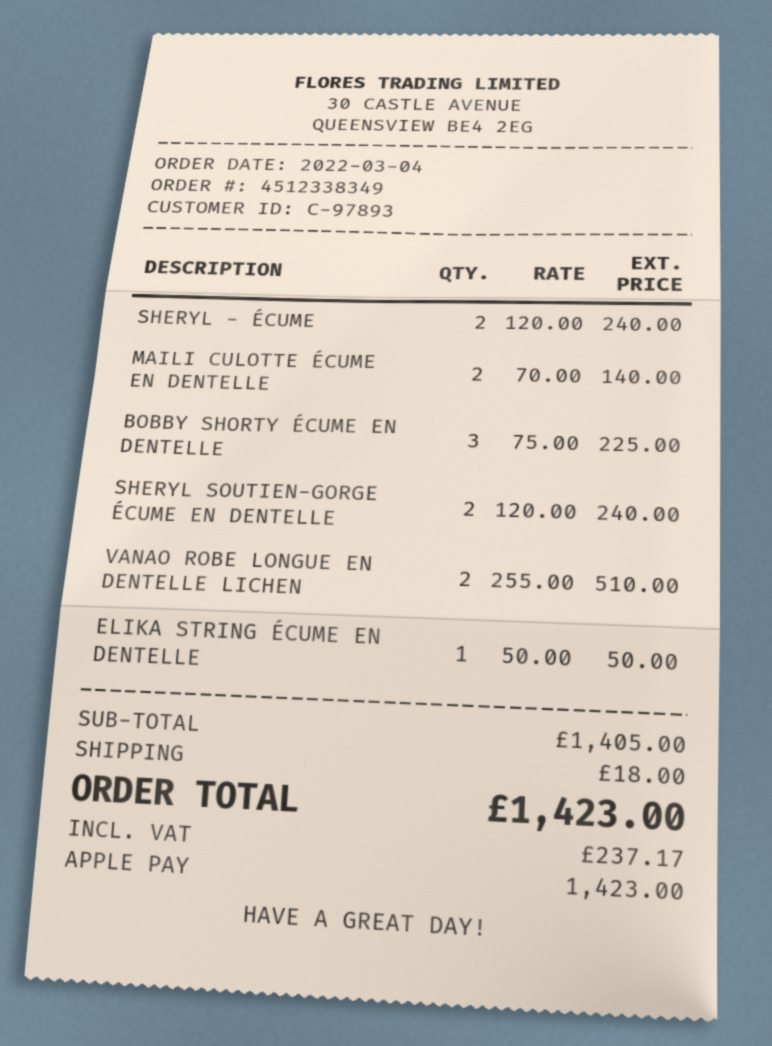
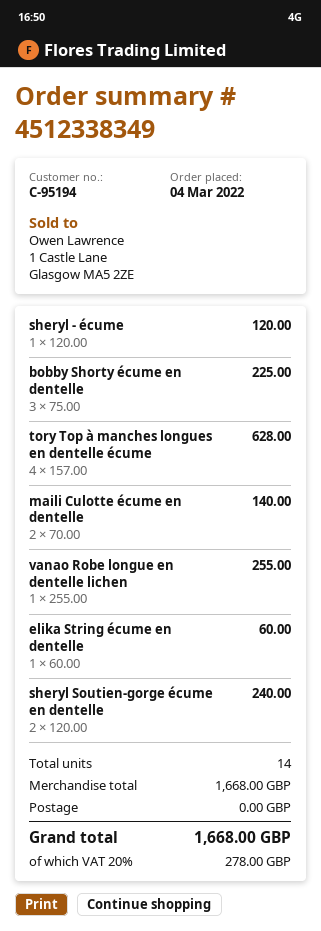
customer number: C-97893 -> C-95194
SHERYL - ÉCUME: 2 x 120.00 = 240.00 -> 1 x 120.00 = 120.00
VANAO ROBE LONGUE EN DENTELLE LICHEN: 2 x 255.00 = 510.00 -> 1 x 255.00 = 255.00
ELIKA STRING ÉCUME EN DENTELLE: 1 x 50.00 = 50.00 -> 1 x 60.00 = 60.00
tory Top à manches longues en dentelle écume: none -> 4 x 157.00 = 628.00
subtotal: 1405.00 -> 1668.00
shipping: 18.00 -> 0.00
tax: 237.17 -> 278.00
total: 1423.00 -> 1668.00

